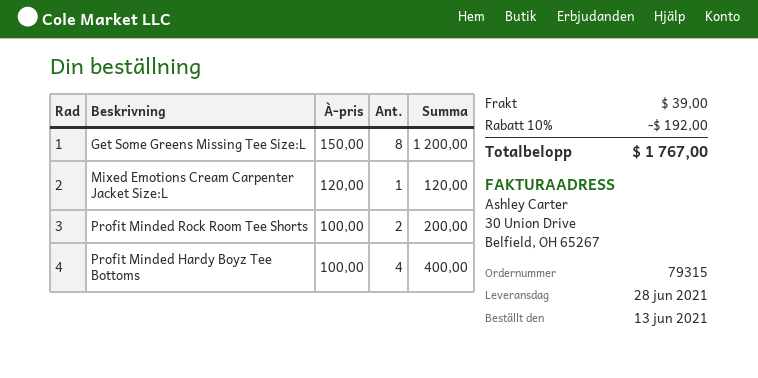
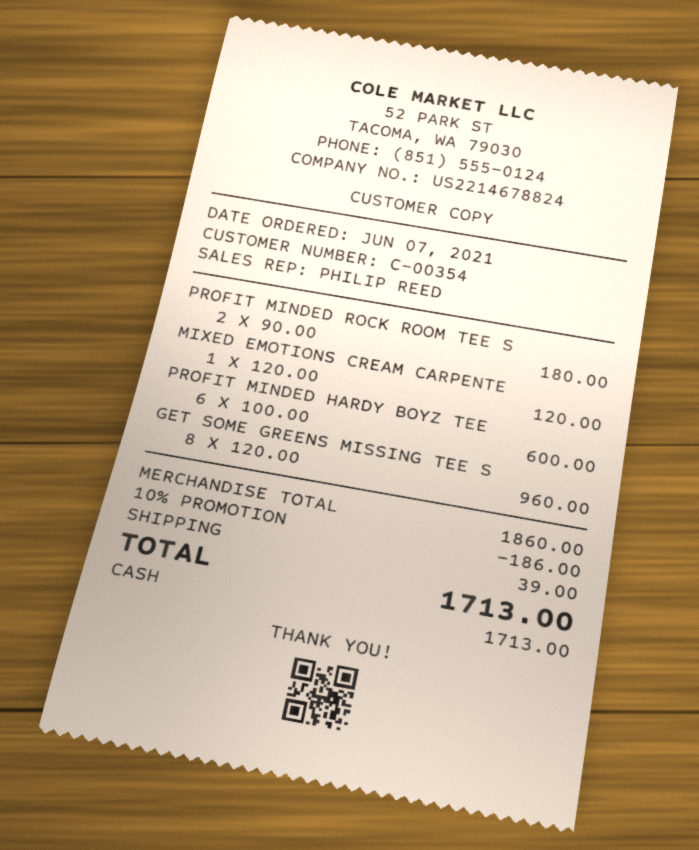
order date: 2021-06-13 -> 2021-06-07
Get Some Greens Missing Tee Size:L: 8 x 150.00 = 1200.00 -> 8 x 120.00 = 960.00
Profit Minded Rock Room Tee Shorts: 2 x 100.00 = 200.00 -> 2 x 90.00 = 180.00
Profit Minded Hardy Boyz Tee Bottoms: 4 x 100.00 = 400.00 -> 6 x 100.00 = 600.00
discount: 10% = 192.00 -> 10% = 186.00
total: 1767.00 -> 1713.00

